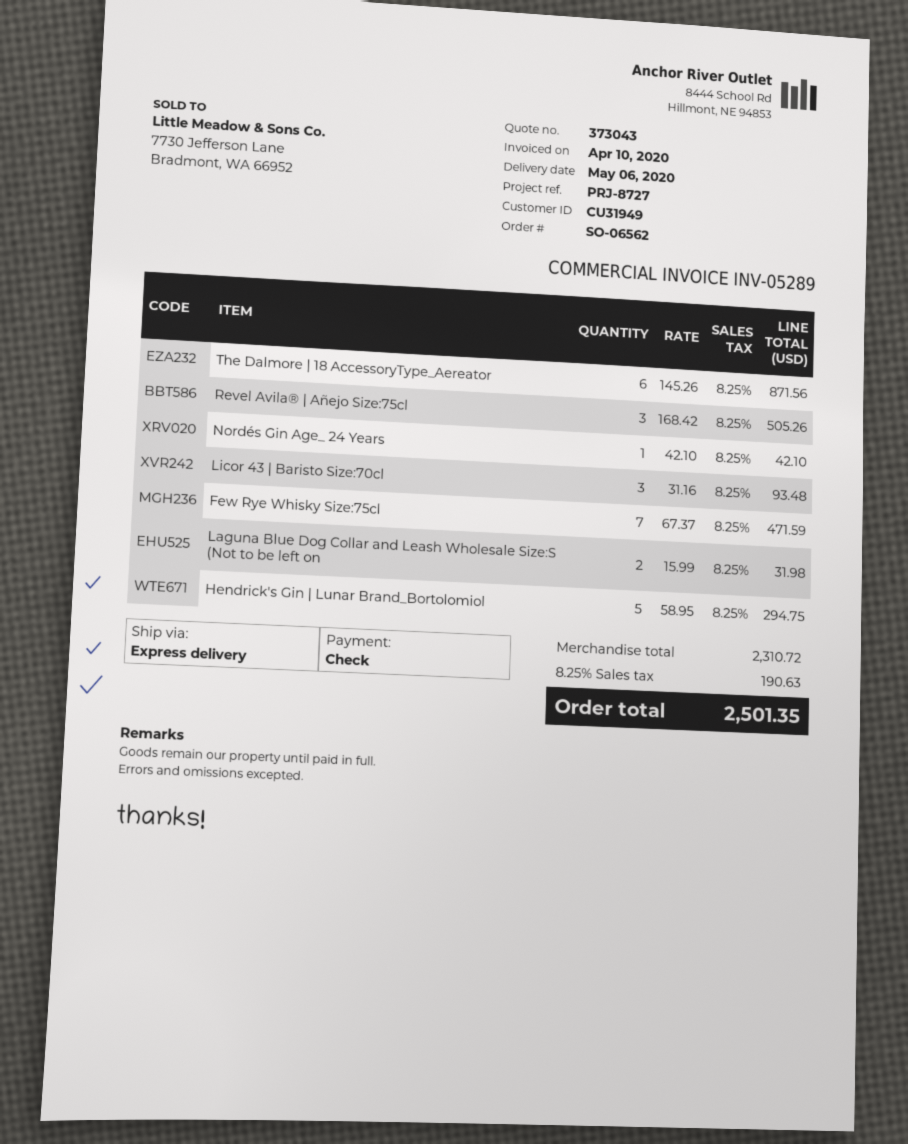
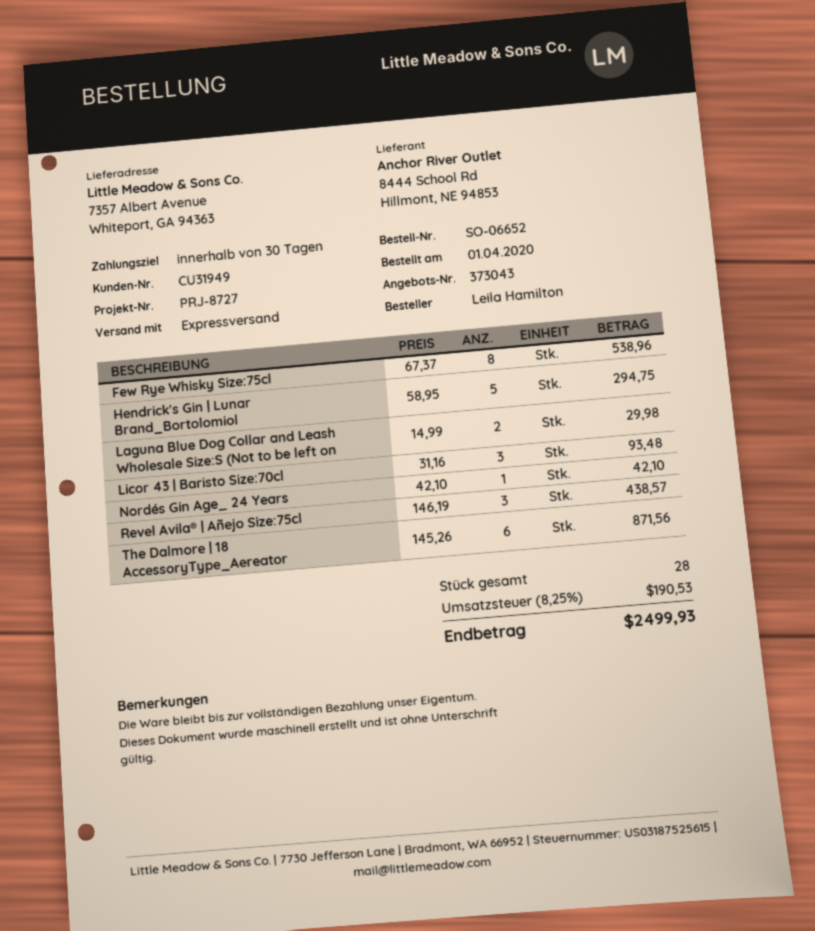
order number: SO-06562 -> SO-06652
Revel Avila® | Añejo Size:75cl: 3 x 168.42 = 505.26 -> 3 x 146.19 = 438.57
Few Rye Whisky Size:75cl: 7 x 67.37 = 471.59 -> 8 x 67.37 = 538.96
Laguna Blue Dog Collar and Leash Wholesale Size:S (Not to be left on: 2 x 15.99 = 31.98 -> 2 x 14.99 = 29.98
tax: 8.25% = 190.63 -> 8.25% = 190.53
total: 2501.35 -> 2499.93

